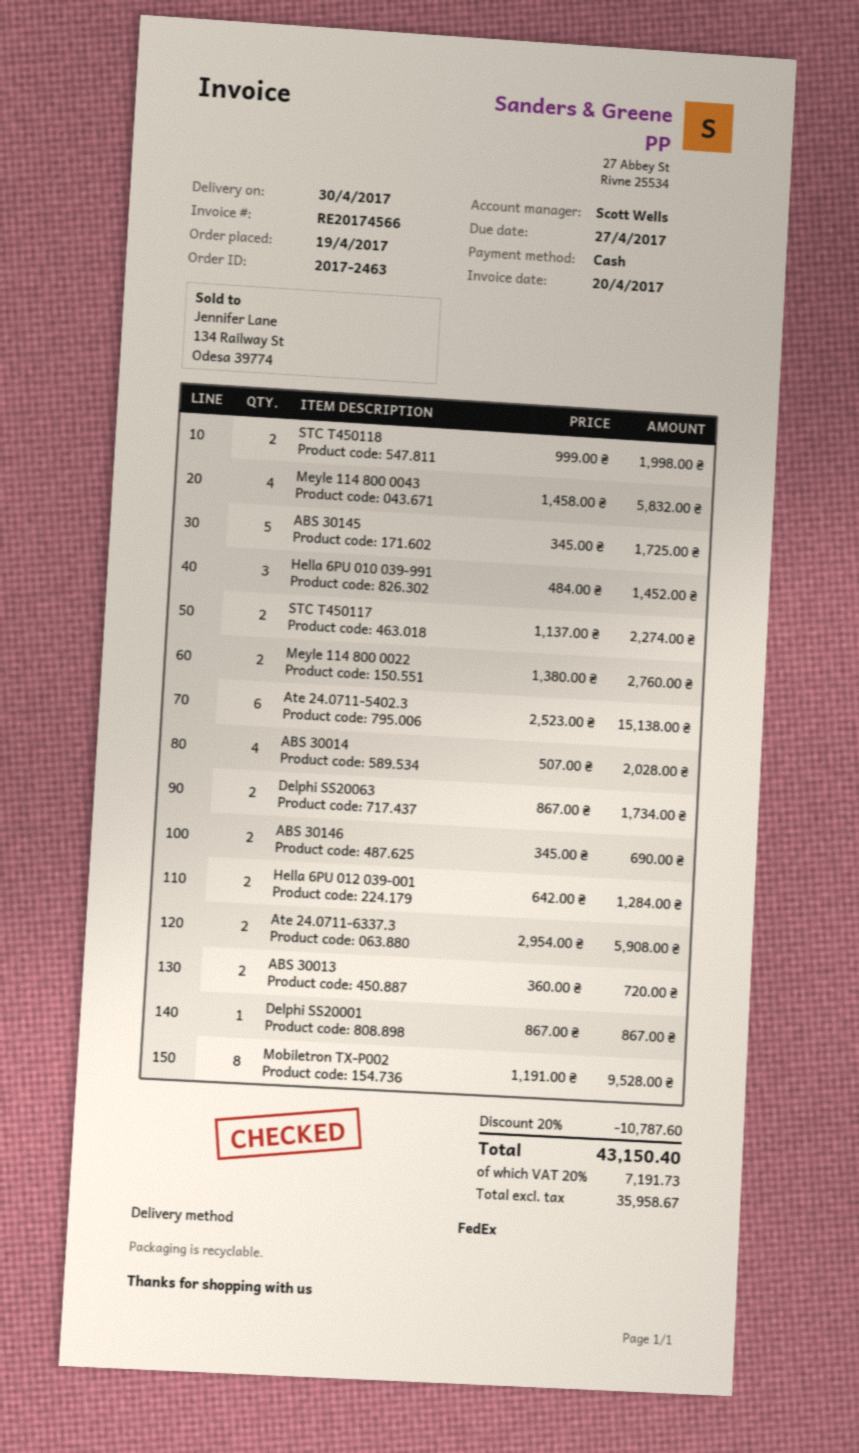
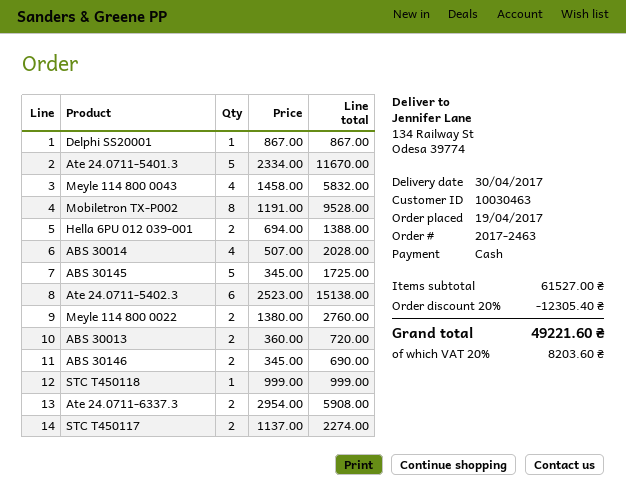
STC T450118: 2 x 999.00 = 1998.00 -> 1 x 999.00 = 999.00
Hella 6PU 010 039-991: 3 x 484.00 = 1452.00 -> none
Delphi SS20063: 2 x 867.00 = 1734.00 -> none
Hella 6PU 012 039-001: 2 x 642.00 = 1284.00 -> 2 x 694.00 = 1388.00
Ate 24.0711-5401.3: none -> 5 x 2334.00 = 11670.00
discount: 20% = 10787.60 -> 20% = 12305.40
tax: 20% = 7191.73 -> 20% = 8203.60
total: 43150.40 -> 49221.60

